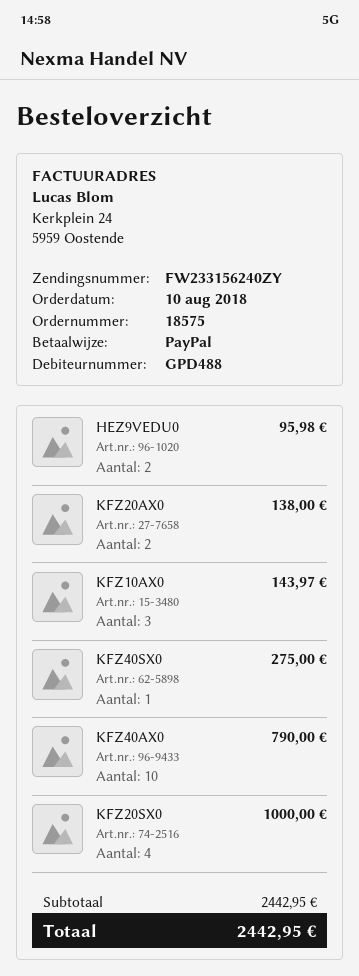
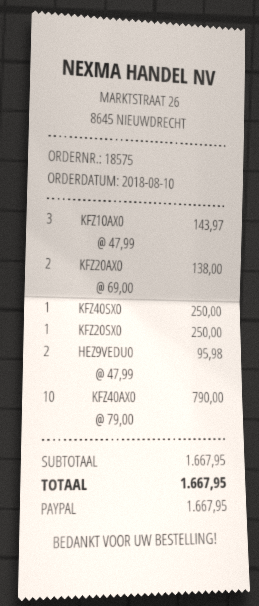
KFZ40SX0: 1 for 275.00 -> 1 for 250.00
KFZ20SX0: 4 for 1000.00 -> 1 for 250.00
subtotal: 2442.95 -> 1667.95
total: 2442.95 -> 1667.95

